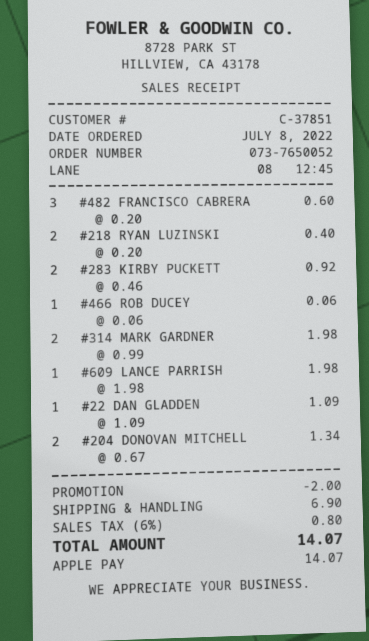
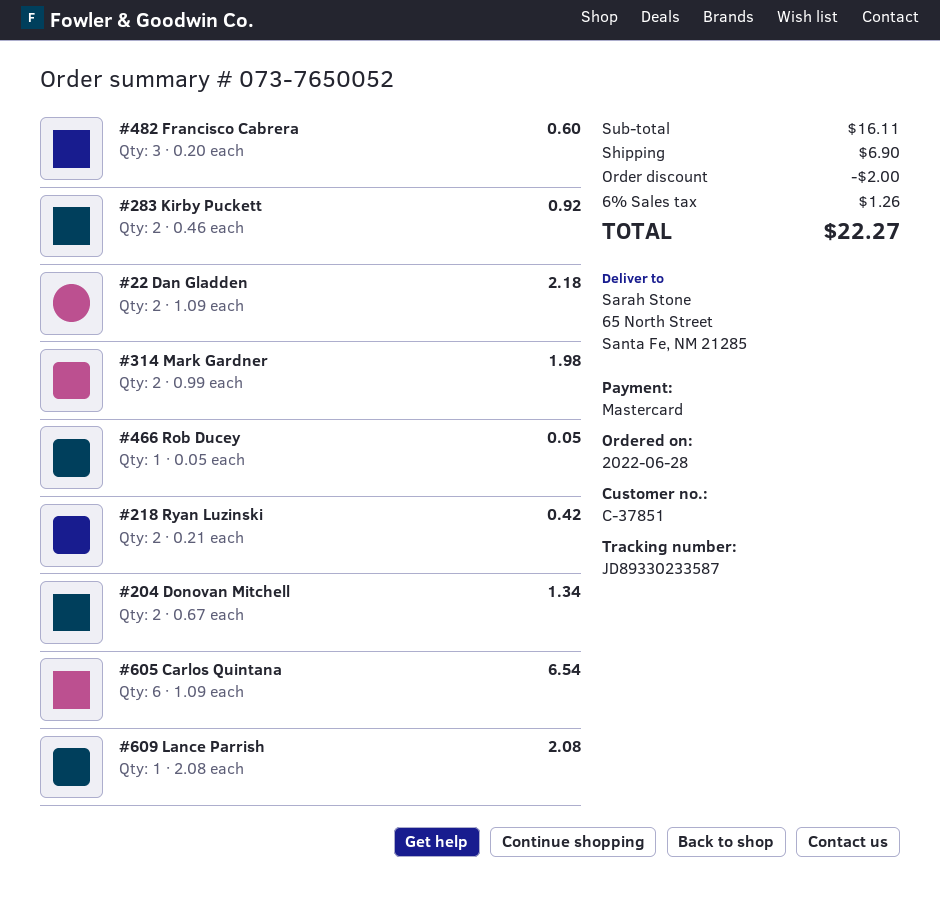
order date: 2022-07-08 -> 2022-06-28
payment method: Apple Pay -> Mastercard
#218 RYAN LUZINSKI: 2 x 0.20 = 0.40 -> 2 x 0.21 = 0.42
#466 ROB DUCEY: 1 x 0.06 = 0.06 -> 1 x 0.05 = 0.05
#609 LANCE PARRISH: 1 x 1.98 = 1.98 -> 1 x 2.08 = 2.08
#22 DAN GLADDEN: 1 x 1.09 = 1.09 -> 2 x 1.09 = 2.18
#605 Carlos Quintana: none -> 6 x 1.09 = 6.54
tax: 6% = 0.80 -> 6% = 1.26
total: 14.07 -> 22.27

